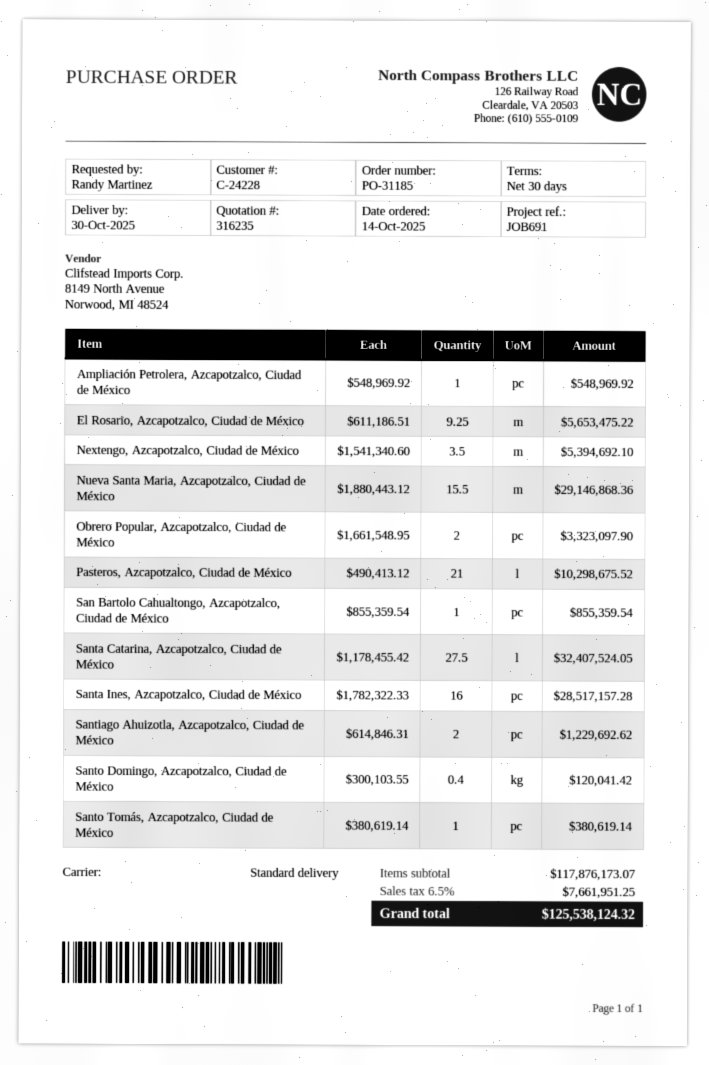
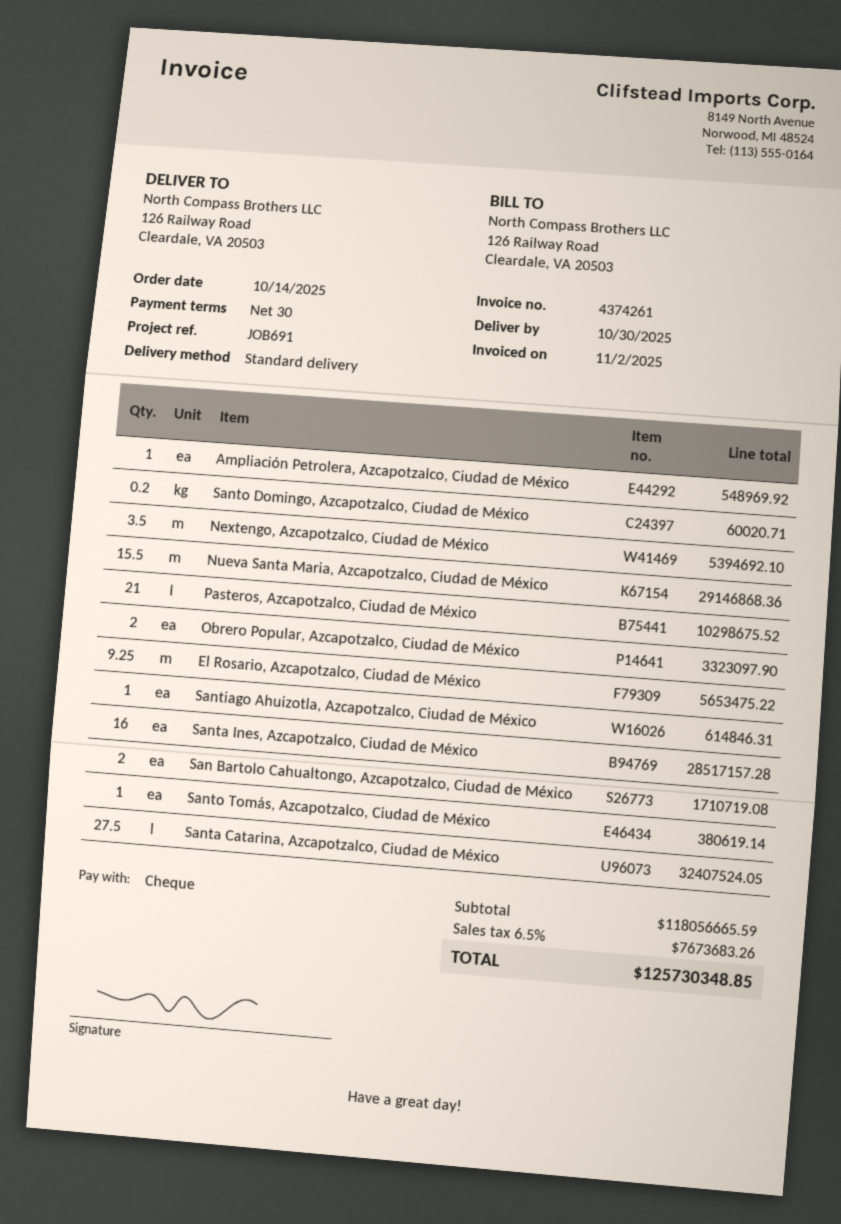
San Bartolo Cahualtongo, Azcapotzalco, Ciudad de México: 1 for 855359.54 -> 2 for 1710719.08
Santiago Ahuizotla, Azcapotzalco, Ciudad de México: 2 for 1229692.62 -> 1 for 614846.31
Santo Domingo, Azcapotzalco, Ciudad de México: 0.4 for 120041.42 -> 0.2 for 60020.71
subtotal: 117876173.07 -> 118056665.59
tax: 6.5% = 7661951.25 -> 6.5% = 7673683.26
total: 125538124.32 -> 125730348.85

